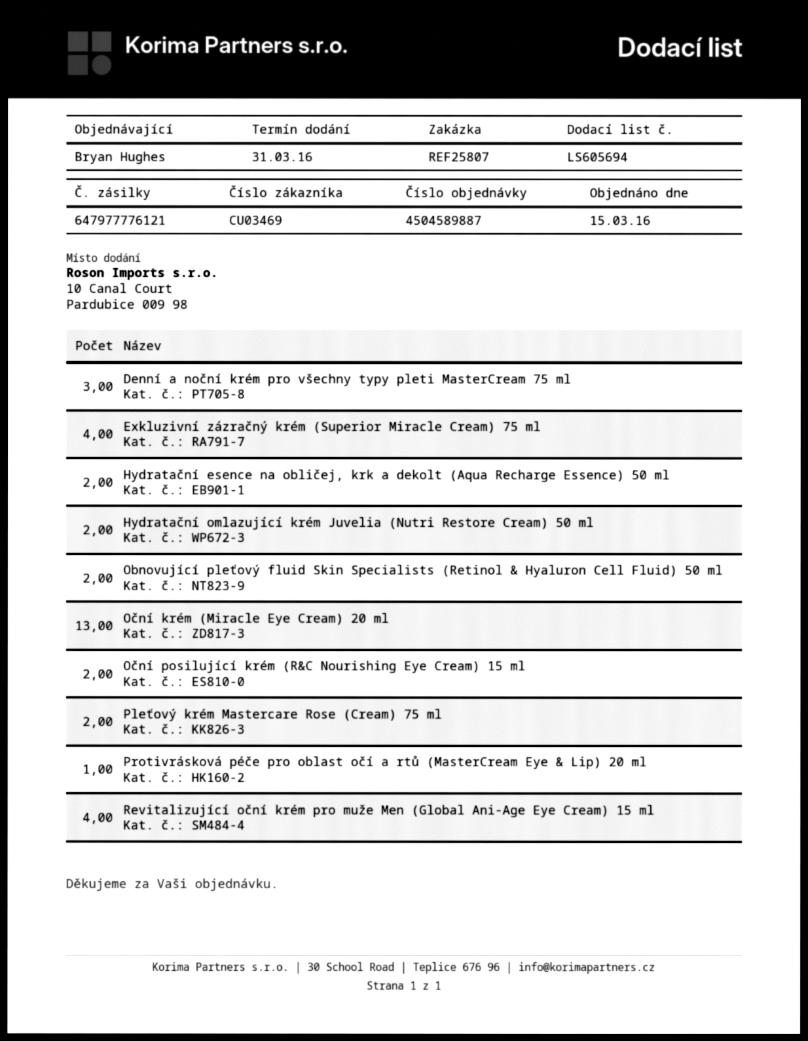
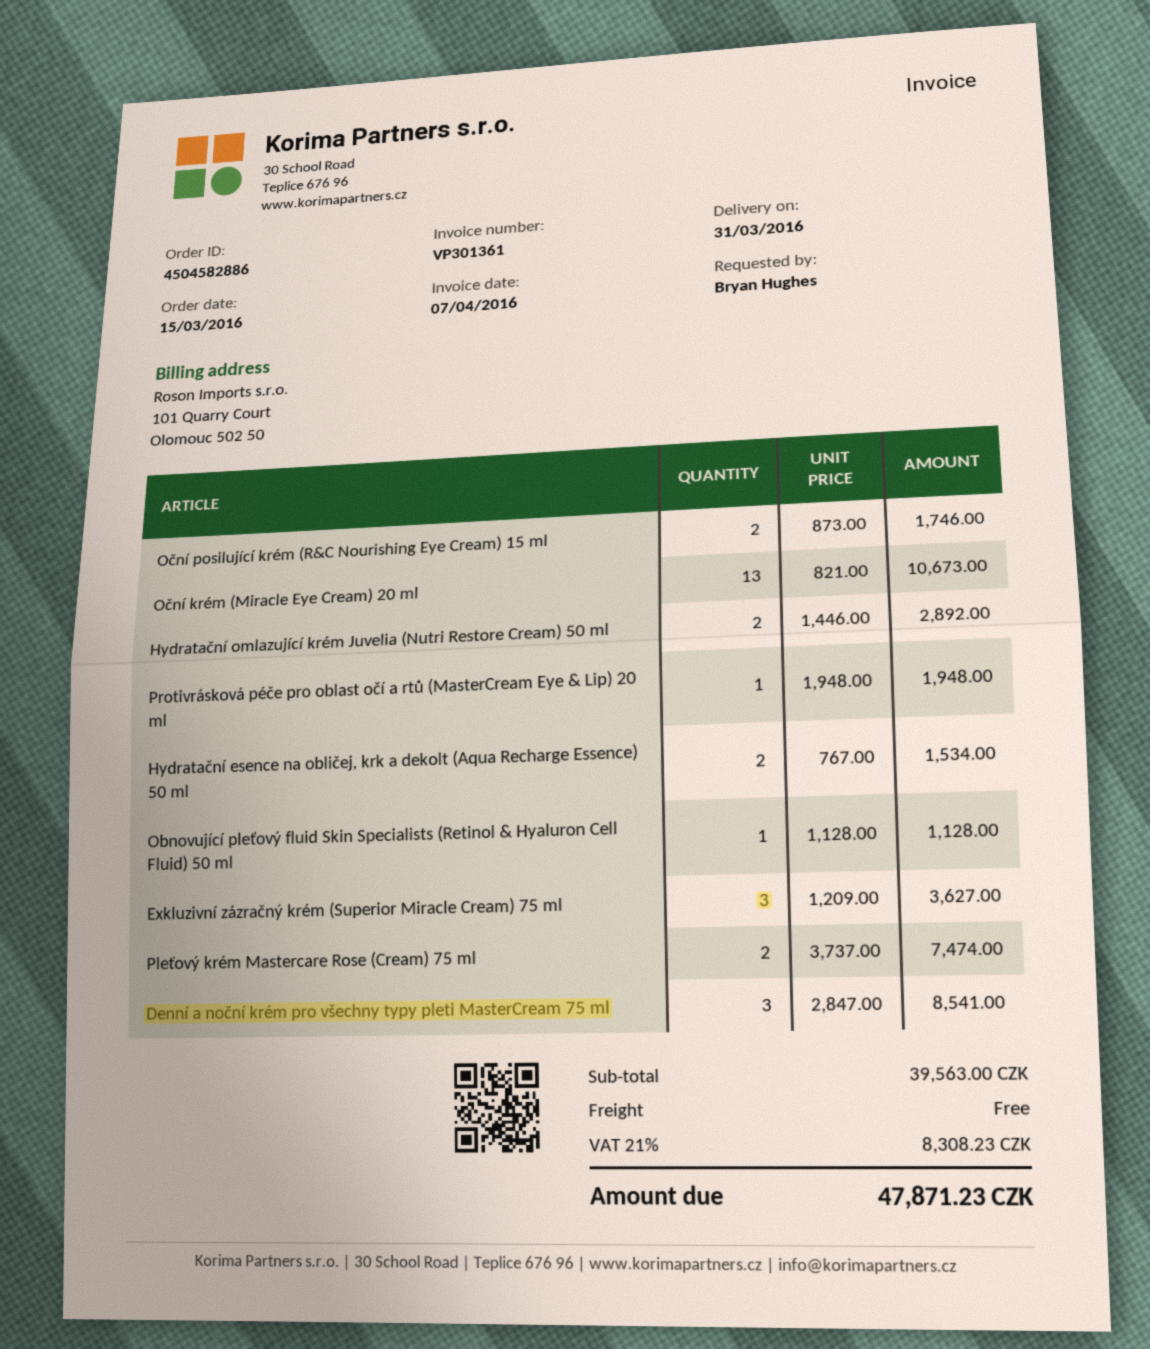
order number: 4504589887 -> 4504582886
Exkluzivní zázračný krém (Superior Miracle Cream) 75 ml: 4 -> 3
Obnovující pleťový fluid Skin Specialists (Retinol & Hyaluron Cell Fluid) 50 ml: 2 -> 1
Revitalizující oční krém pro muže Men (Global Ani-Age Eye Cream) 15 ml: 4 -> none

